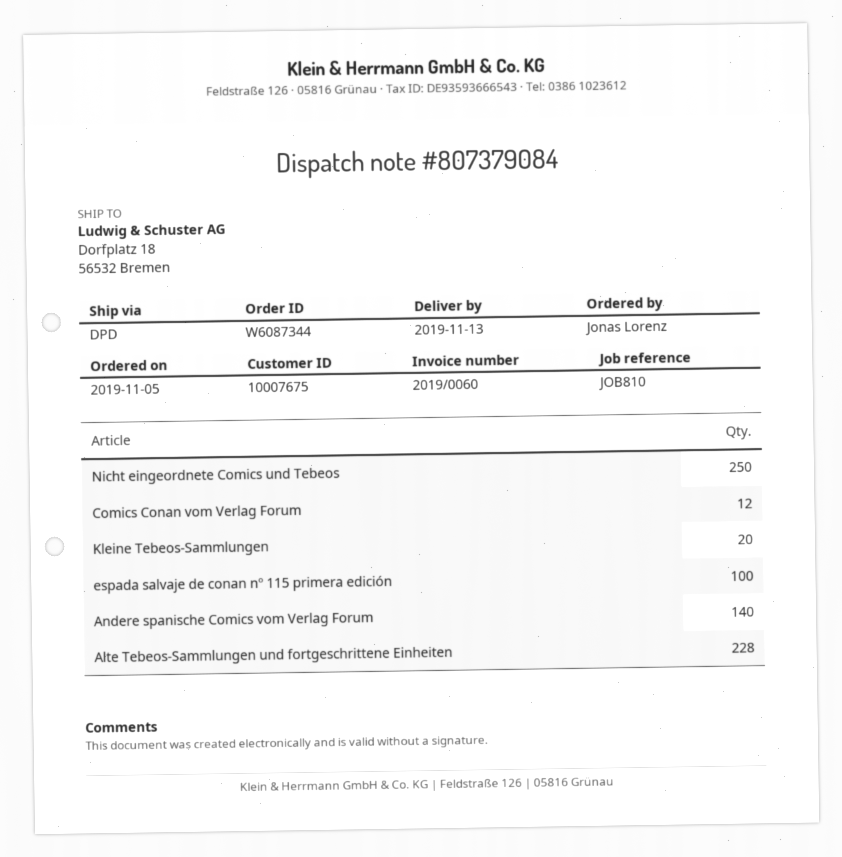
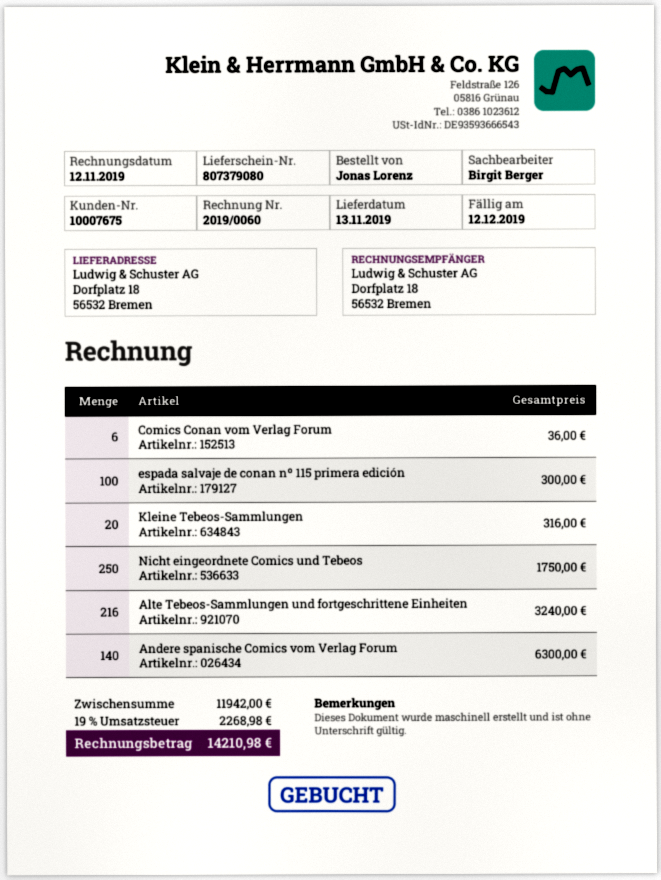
delivery note number: 807379084 -> 807379080
Comics Conan vom Verlag Forum: 12 -> 6
Alte Tebeos-Sammlungen und fortgeschrittene Einheiten: 228 -> 216

